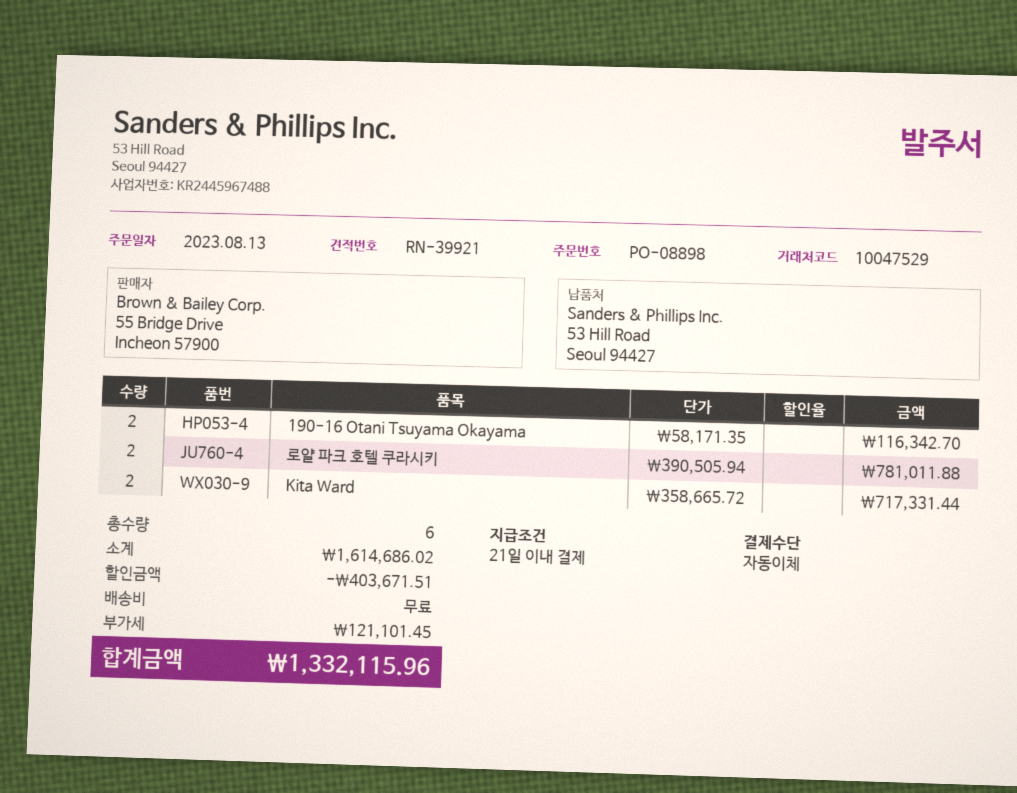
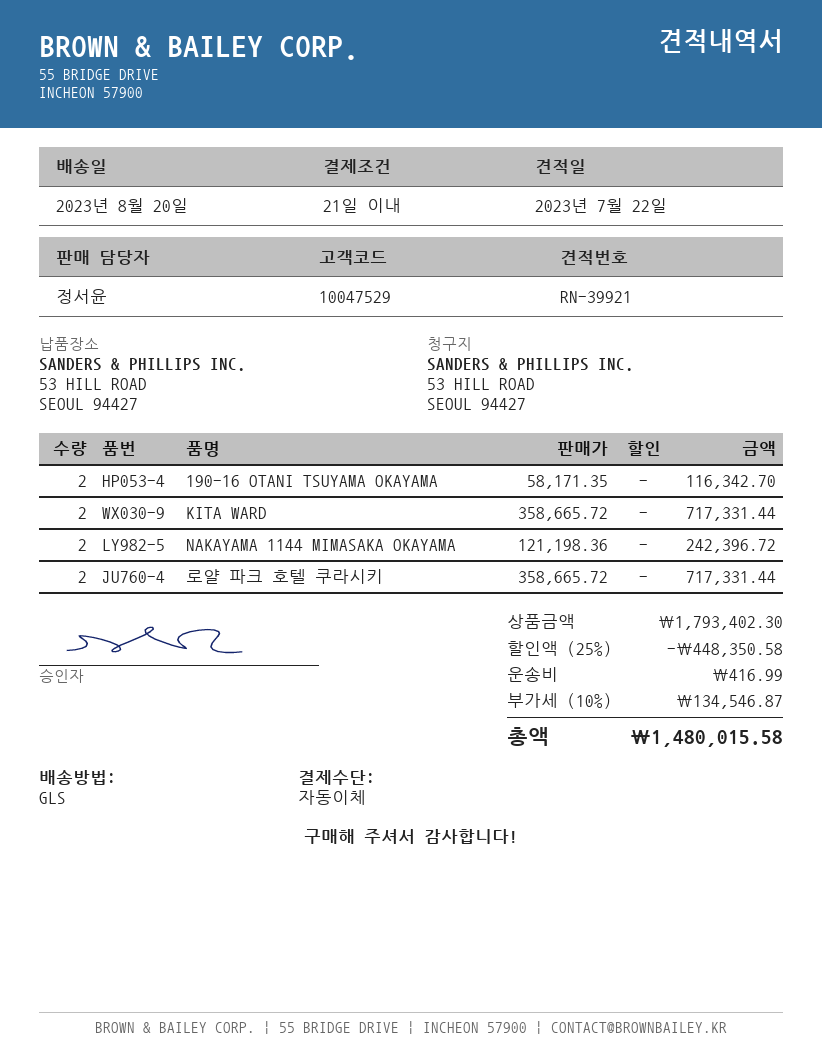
로얄 파크 호텔 쿠라시키: 2 x 390505.94 = 781011.88 -> 2 x 358665.72 = 717331.44
NAKAYAMA 1144 MIMASAKA OKAYAMA: none -> 2 x 121198.36 = 242396.72
subtotal: 1614686.02 -> 1793402.30
discount: 403671.51 -> 448350.58
shipping: 0.00 -> 416.99
tax: 121101.45 -> 134546.87
total: 1332115.96 -> 1480015.58

